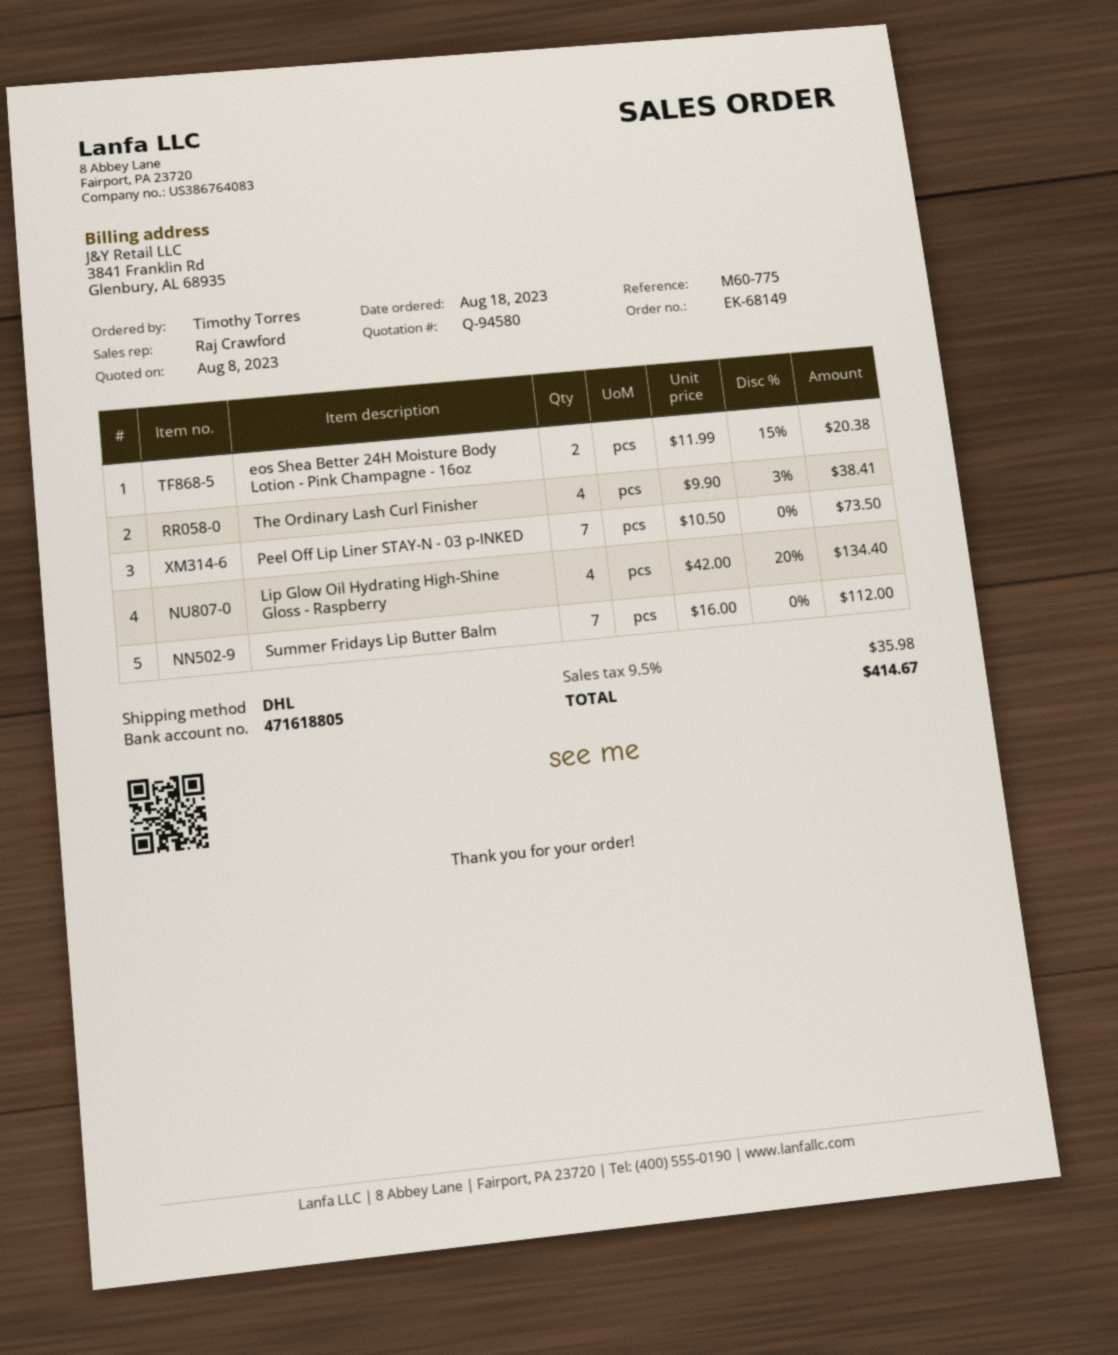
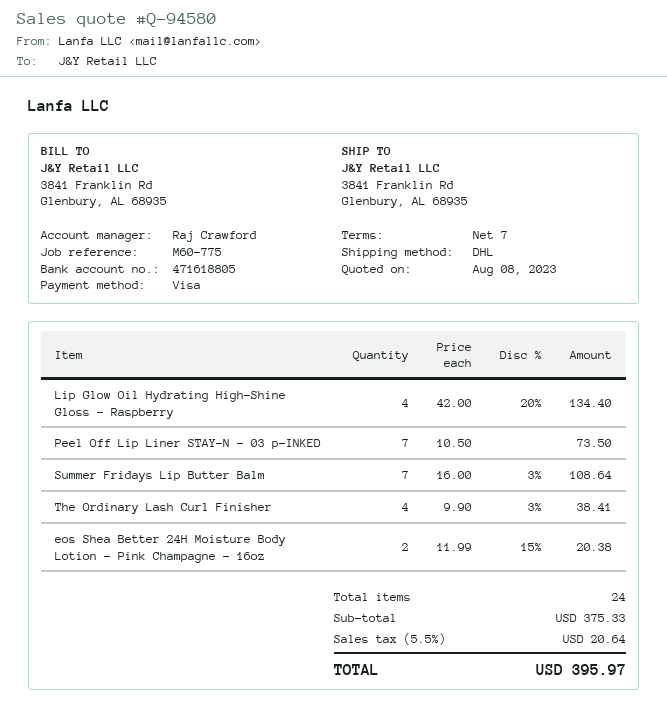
Summer Fridays Lip Butter Balm: 7 x 16.00 = 112.00 -> 7 x 16.00 - 3% = 108.64
tax: 9.5% = 35.98 -> 5.5% = 20.64
total: 414.67 -> 395.97

